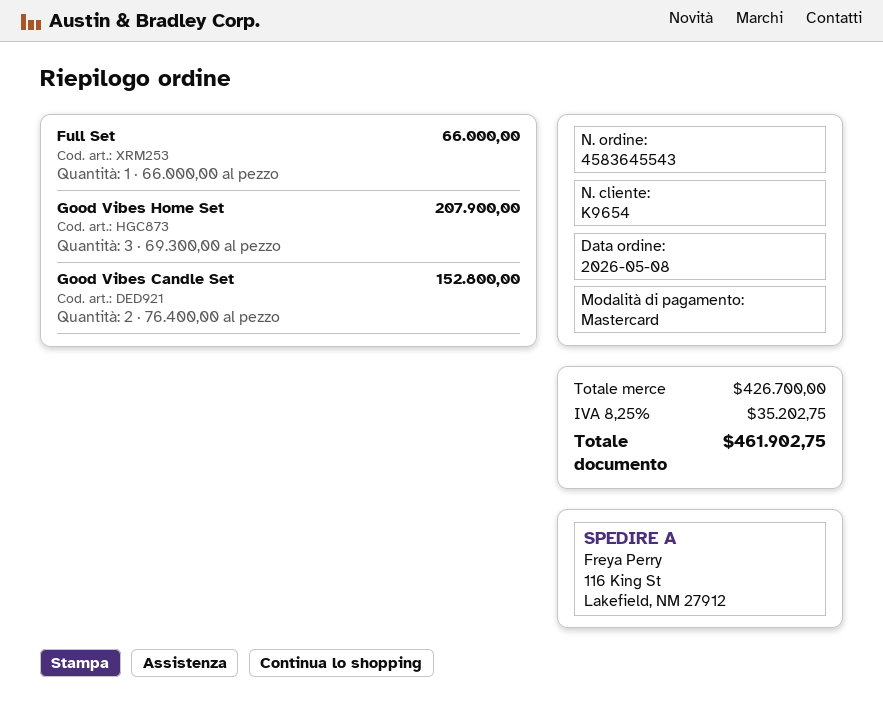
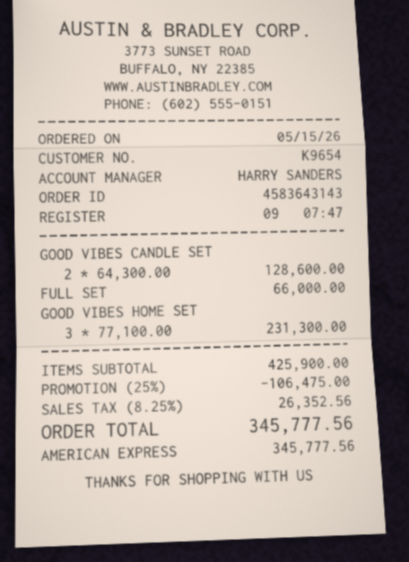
order number: 4583645543 -> 4583643143
order date: 2026-05-08 -> 2026-05-15
payment method: Mastercard -> American Express
Good Vibes Home Set: 3 x 69300.00 = 207900.00 -> 3 x 77100.00 = 231300.00
Good Vibes Candle Set: 2 x 76400.00 = 152800.00 -> 2 x 64300.00 = 128600.00
subtotal: 426700.00 -> 425900.00
discount: none -> 25% = 106475.00
tax: 8.25% = 35202.75 -> 8.25% = 26352.56
total: 461902.75 -> 345777.56

